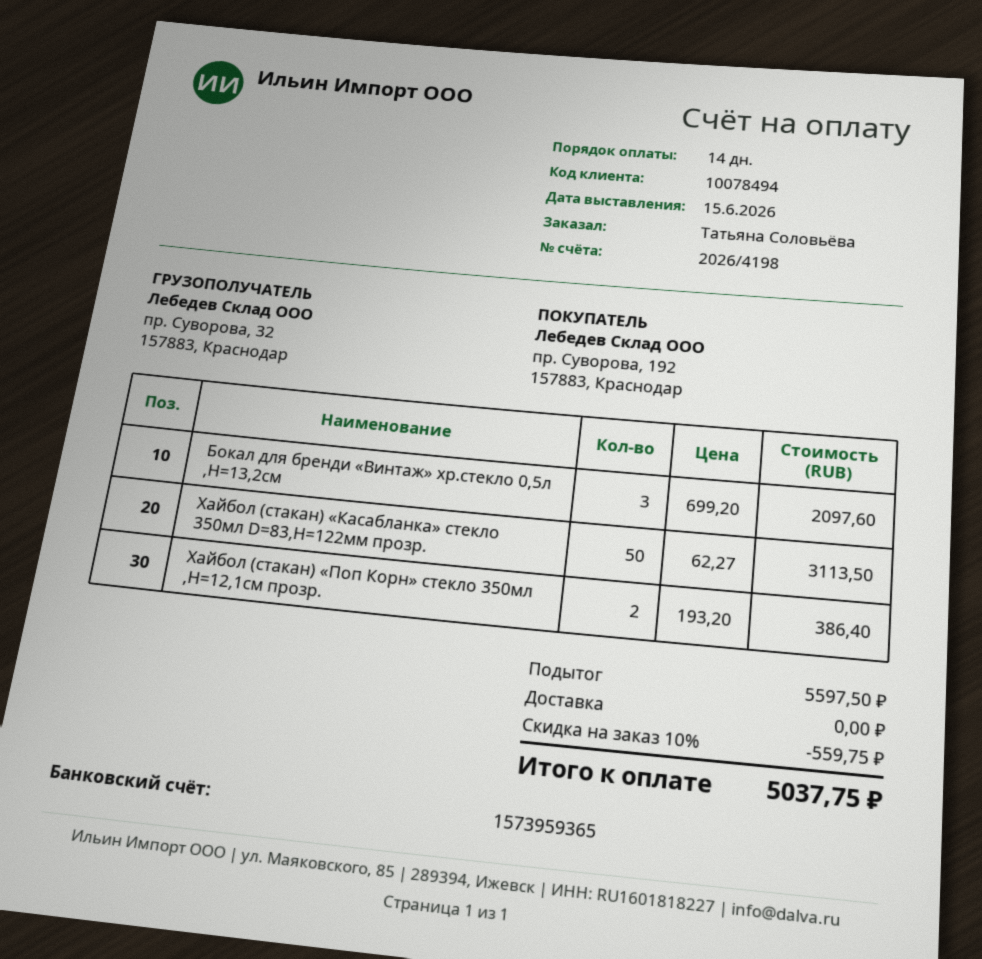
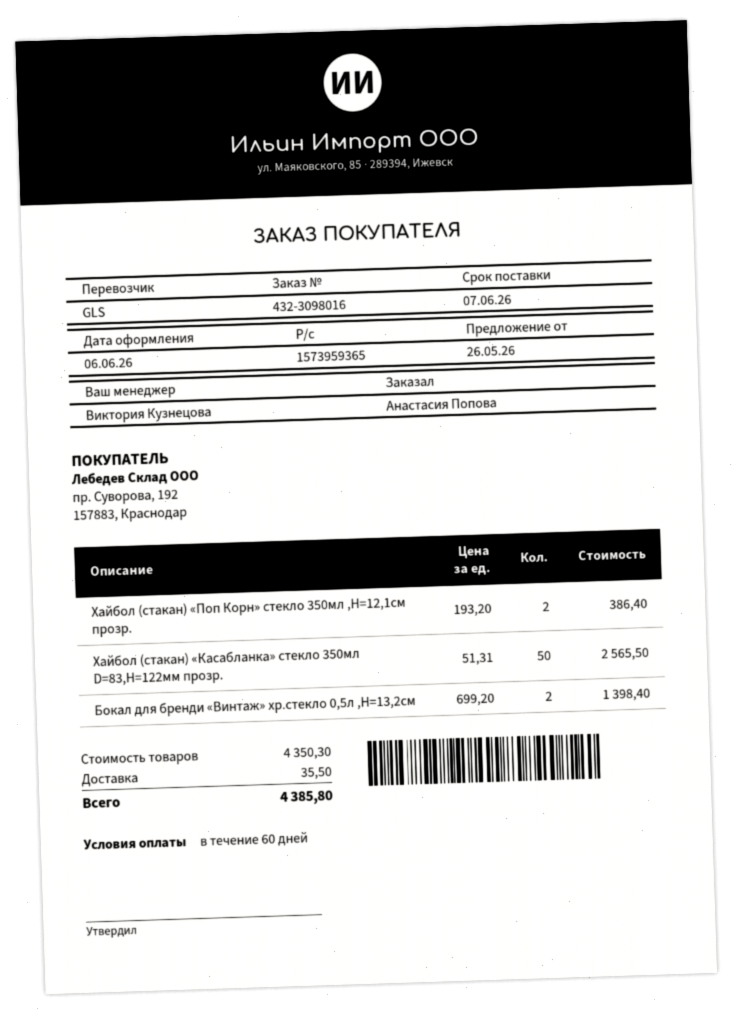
payment terms: 14 days -> 60 days
ordered by: Татьяна Соловьёва -> Анастасия Попова
Бокал для бренди «Винтаж» хр.стекло 0,5л ,H=13,2см: 3 x 699.20 = 2097.60 -> 2 x 699.20 = 1398.40
Хайбол (стакан) «Касабланка» стекло 350мл D=83,H=122мм прозр.: 50 x 62.27 = 3113.50 -> 50 x 51.31 = 2565.50
subtotal: 5597.50 -> 4350.30
discount: 10% = 559.75 -> none
shipping: 0.00 -> 35.50
total: 5037.75 -> 4385.80

